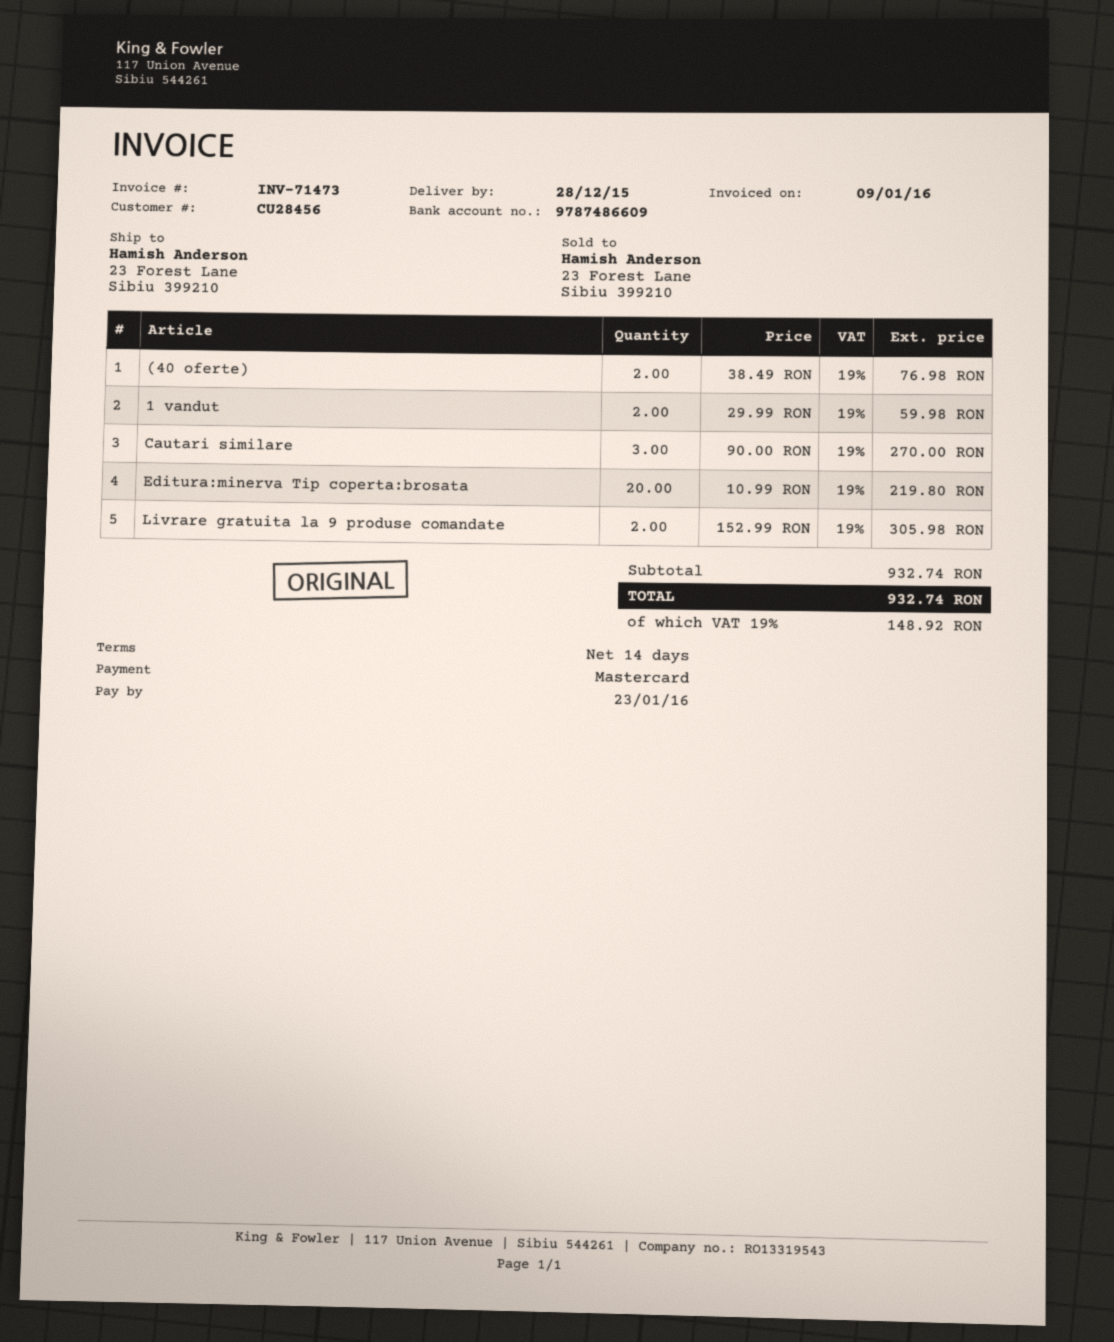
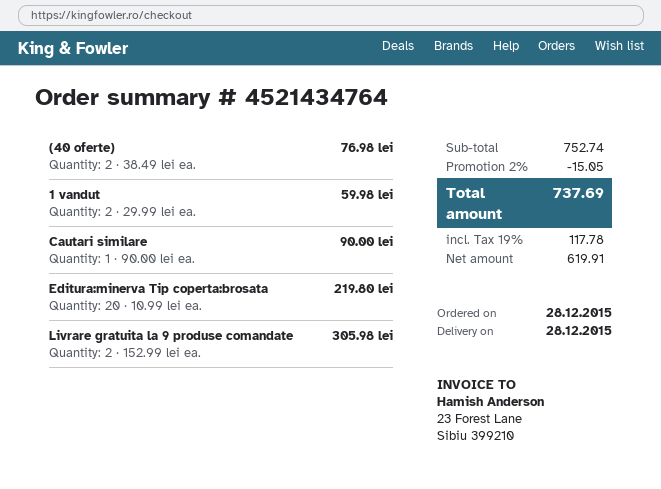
Cautari similare: 3 x 90.00 = 270.00 -> 1 x 90.00 = 90.00
subtotal: 932.74 -> 752.74
discount: none -> 2% = 15.05
tax: 19% = 148.92 -> 19% = 117.78
total: 932.74 -> 737.69

